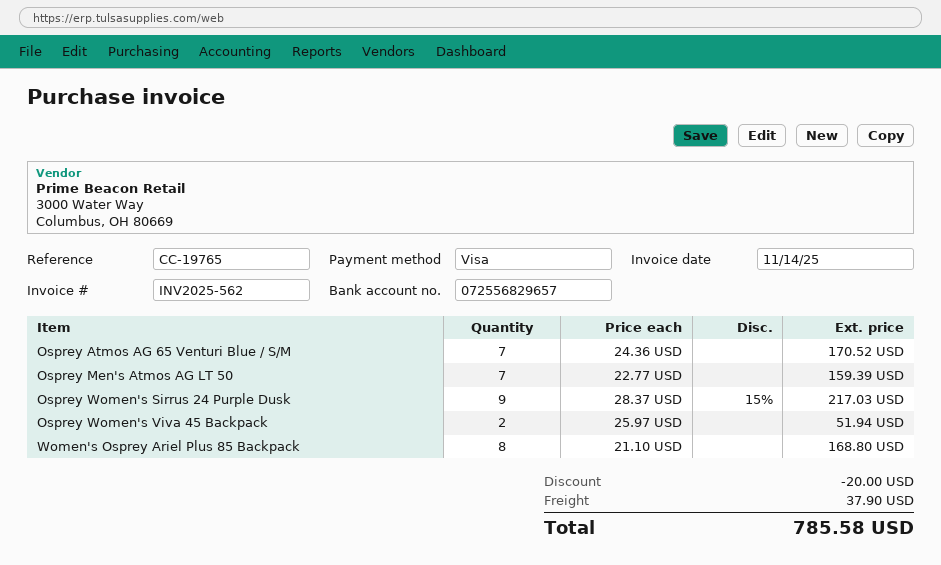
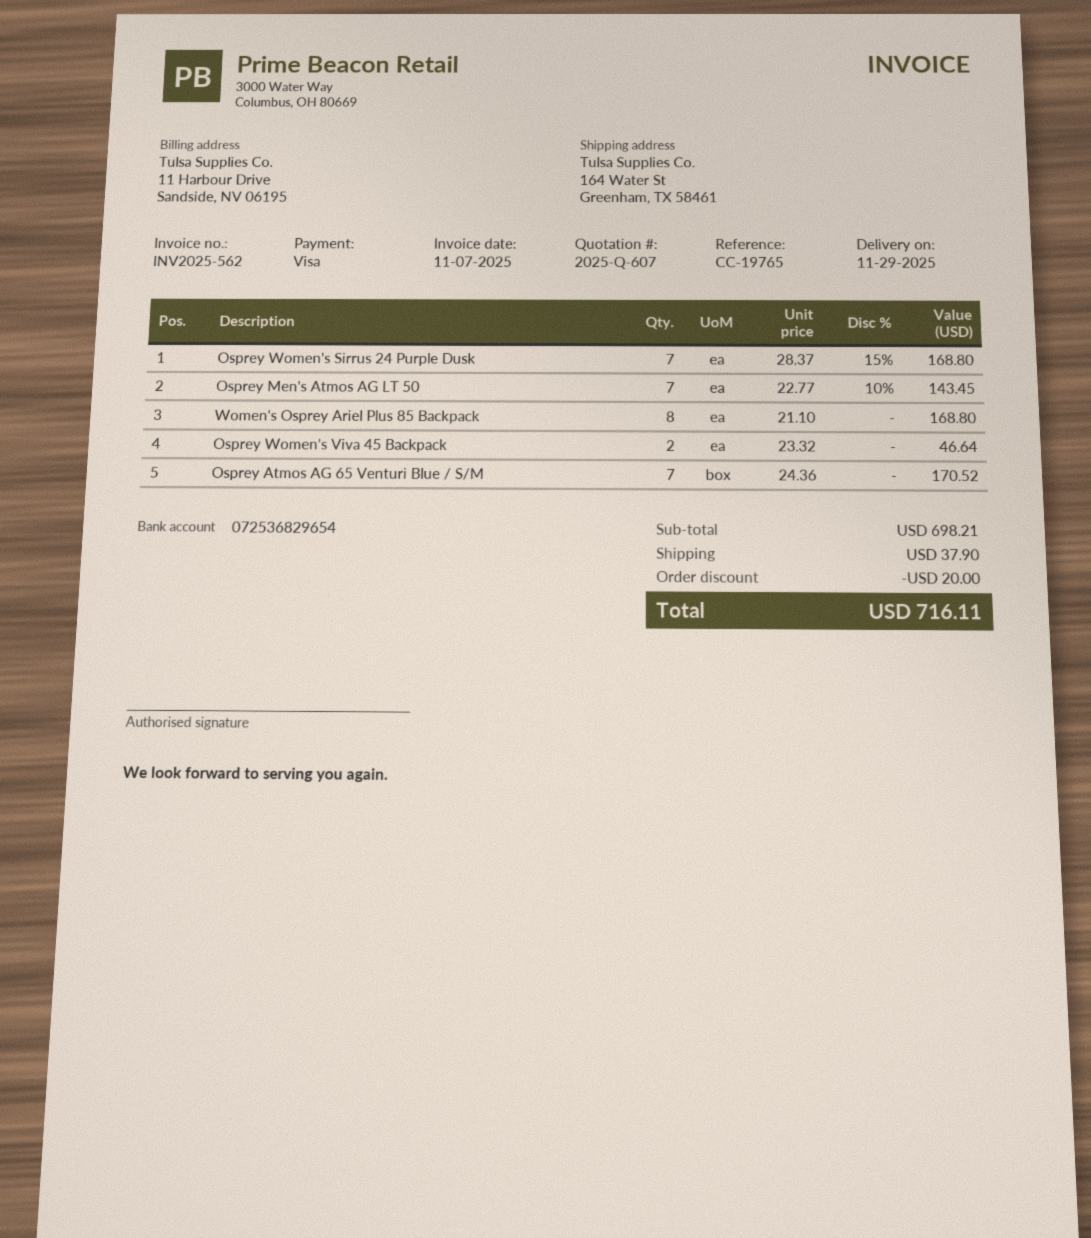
invoice date: 2025-11-14 -> 2025-11-07
bank account: 072556829657 -> 072536829654
Osprey Men's Atmos AG LT 50: 7 x 22.77 = 159.39 -> 7 x 22.77 - 10% = 143.45
Osprey Women's Sirrus 24 Purple Dusk: 9 x 28.37 - 15% = 217.03 -> 7 x 28.37 - 15% = 168.80
Osprey Women's Viva 45 Backpack: 2 x 25.97 = 51.94 -> 2 x 23.32 = 46.64
total: 785.58 -> 716.11

